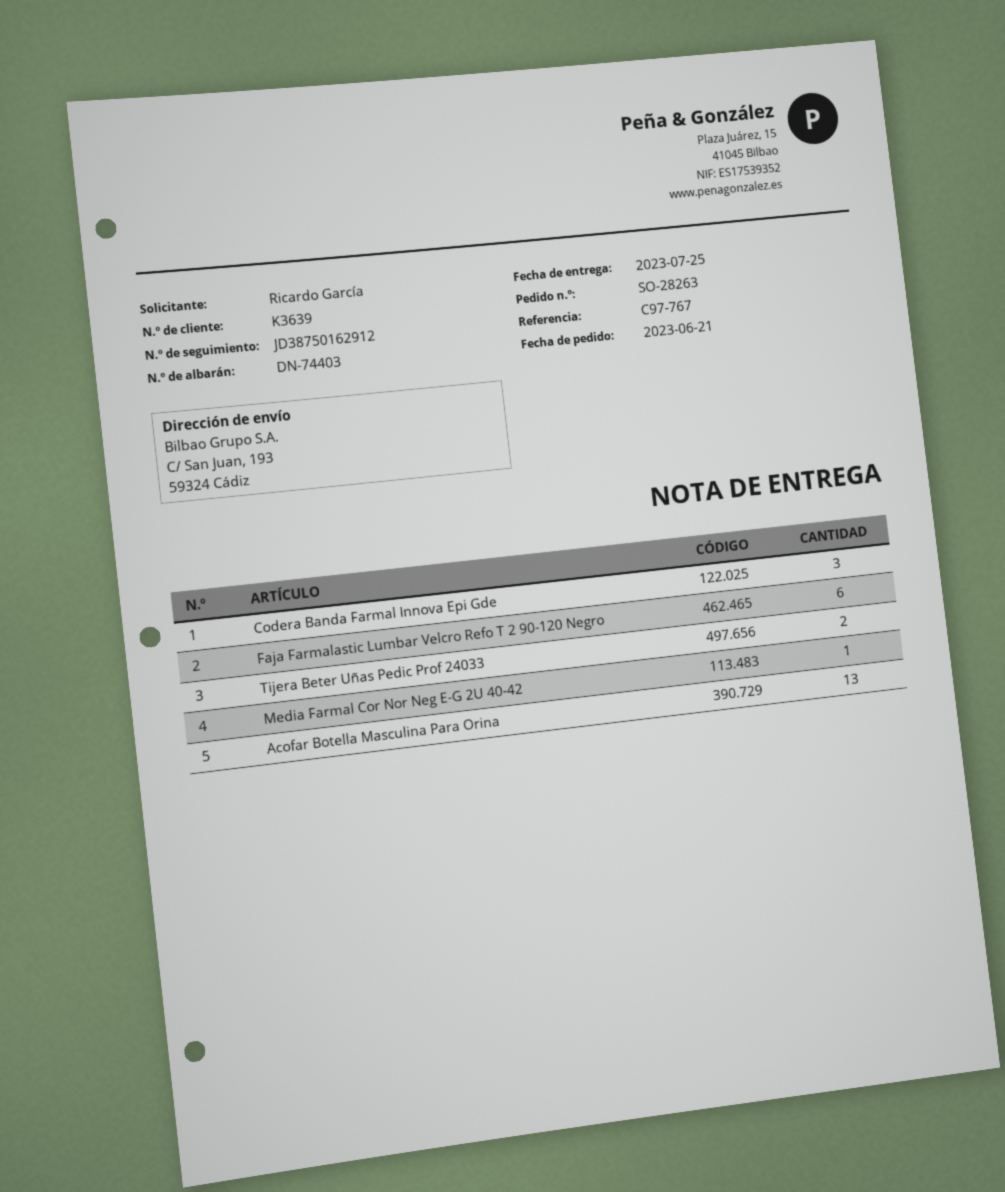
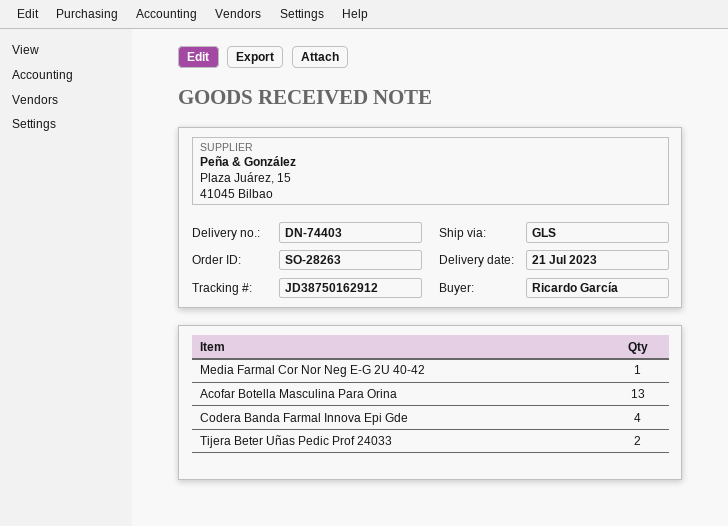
delivery date: 2023-07-25 -> 2023-07-21
Codera Banda Farmal Innova Epi Gde: 3 -> 4
Faja Farmalastic Lumbar Velcro Refo T 2 90-120 Negro: 6 -> none

